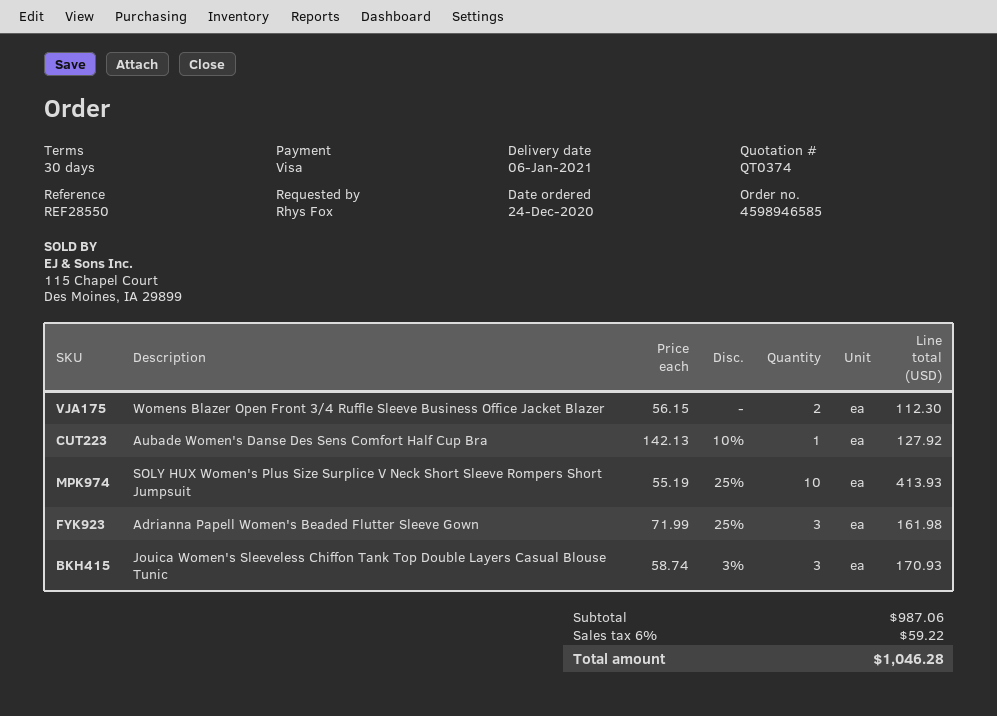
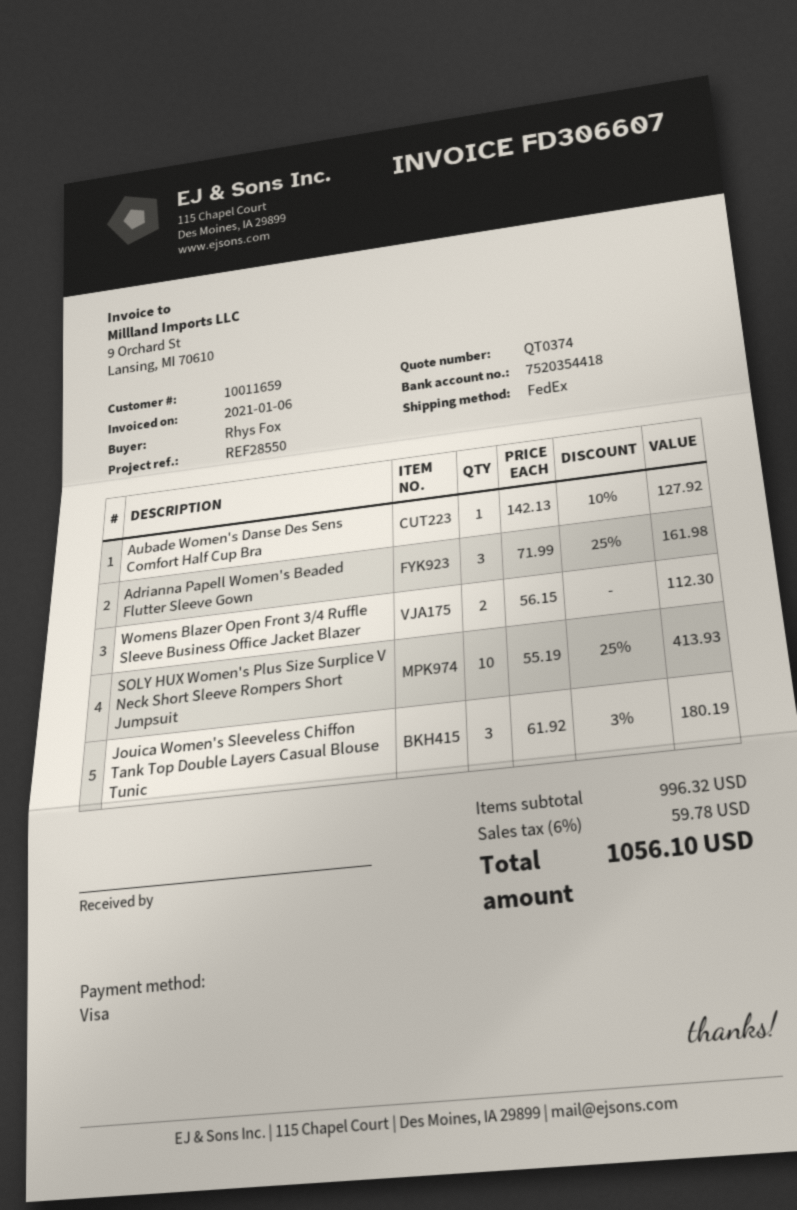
Jouica Women's Sleeveless Chiffon Tank Top Double Layers Casual Blouse Tunic: 3 x 58.74 - 3% = 170.93 -> 3 x 61.92 - 3% = 180.19
subtotal: 987.06 -> 996.32
tax: 6% = 59.22 -> 6% = 59.78
total: 1046.28 -> 1056.10

